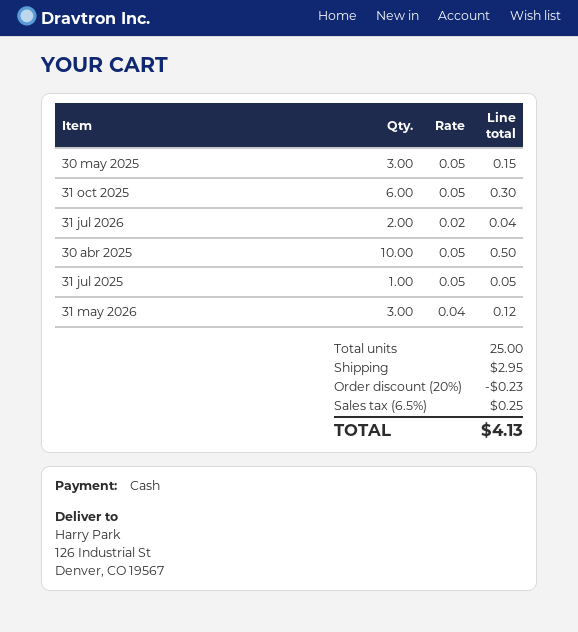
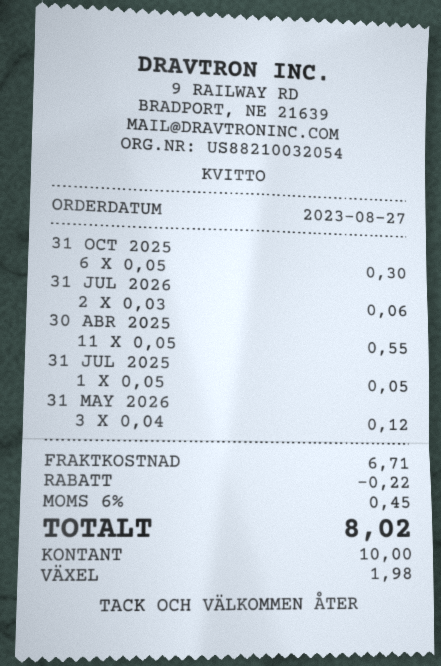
30 may 2025: 3 x 0.05 = 0.15 -> none
31 jul 2026: 2 x 0.02 = 0.04 -> 2 x 0.03 = 0.06
30 abr 2025: 10 x 0.05 = 0.50 -> 11 x 0.05 = 0.55
discount: 0.23 -> 0.22
shipping: 2.95 -> 6.71
tax: 6.5% = 0.25 -> 6% = 0.45
total: 4.13 -> 8.02

